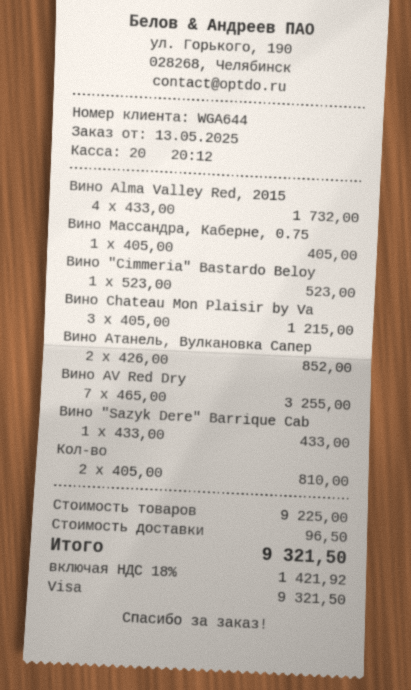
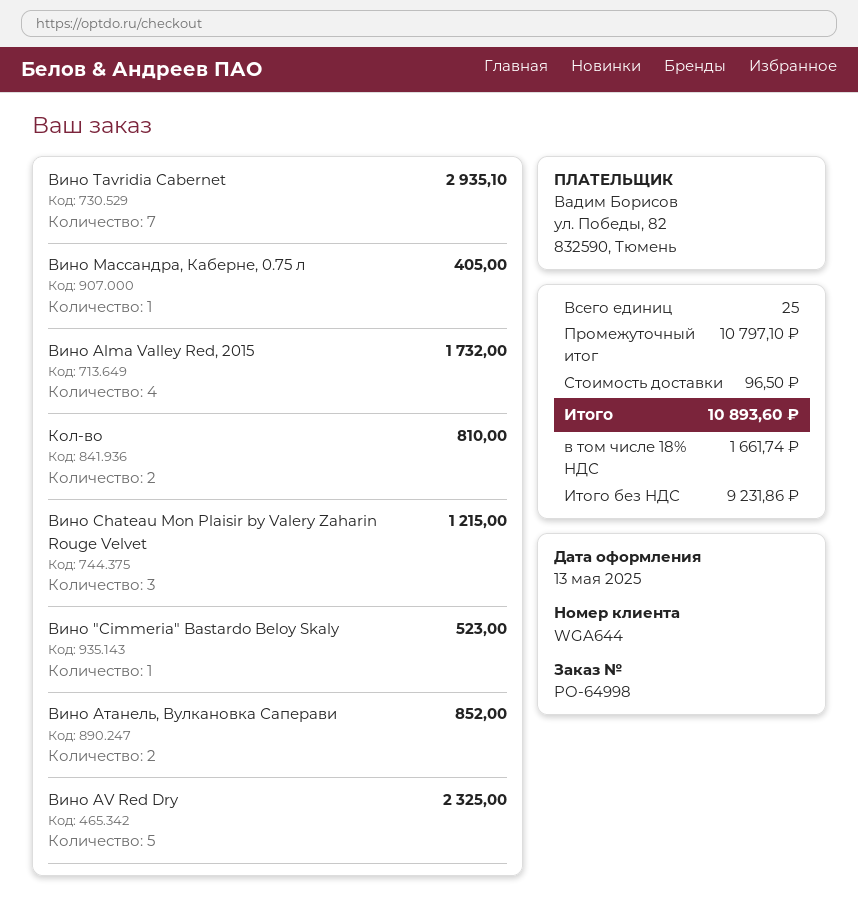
Вино AV Red Dry: 7 for 3255.00 -> 5 for 2325.00
Вино "Sazyk Dere" Barrique Cab: 1 for 433.00 -> none
Вино Tavridia Cabernet: none -> 7 for 2935.10
subtotal: 9225.00 -> 10797.10
tax: 18% = 1421.92 -> 18% = 1661.74
total: 9321.50 -> 10893.60

